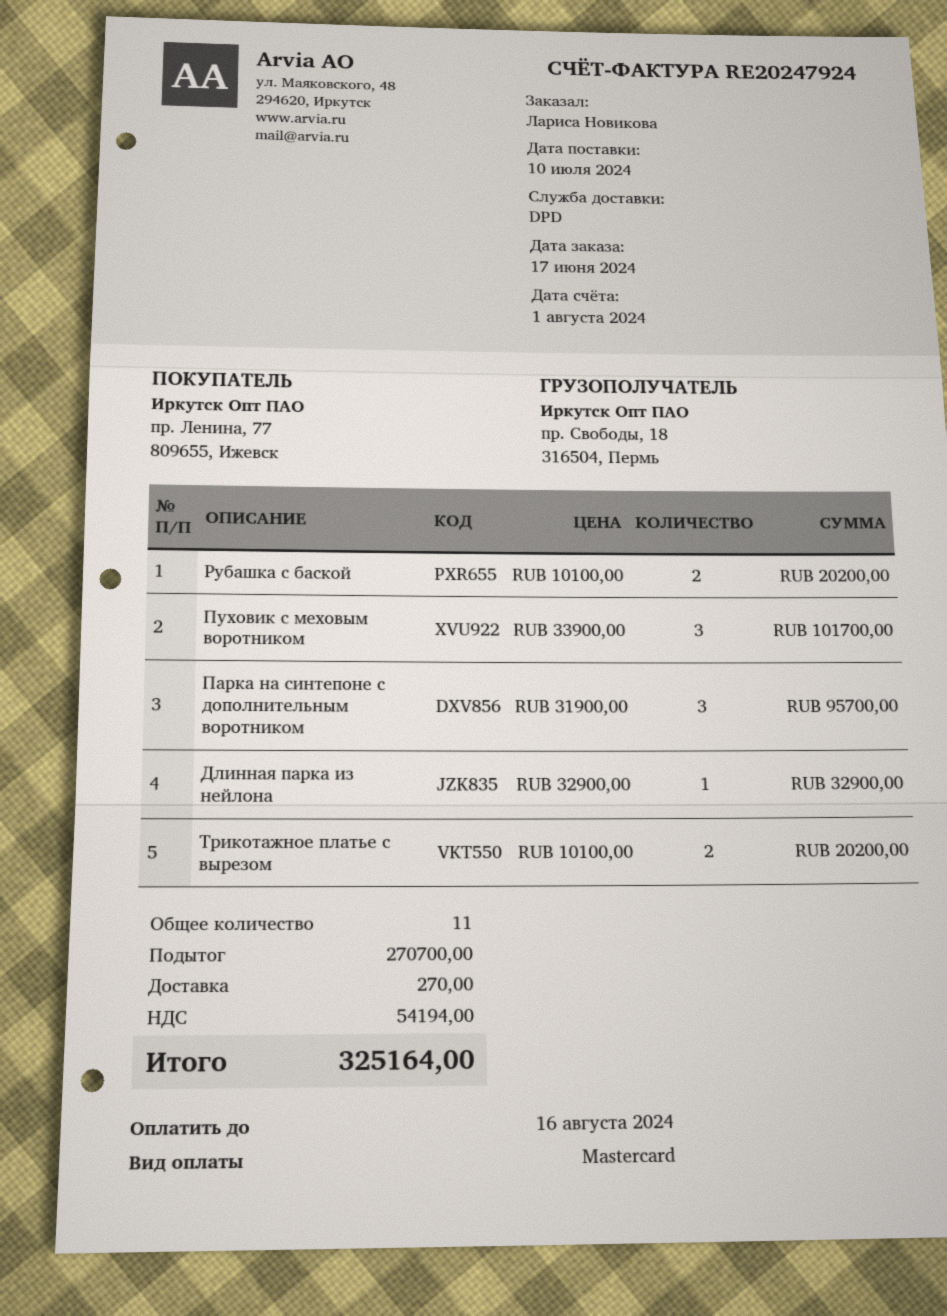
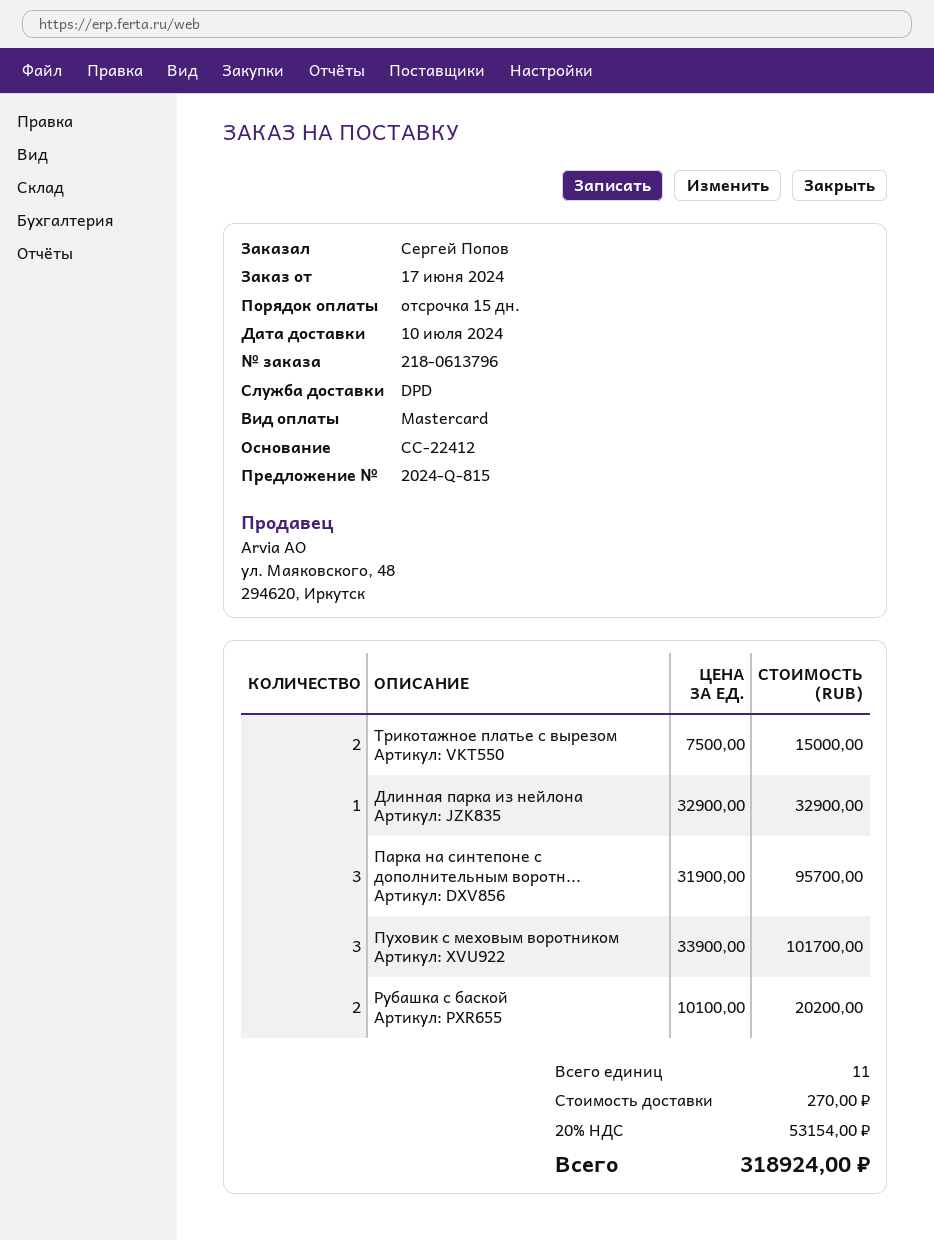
ordered by: Лариса Новикова -> Сергей Попов
Трикотажное платье с вырезом: 2 x 10100.00 = 20200.00 -> 2 x 7500.00 = 15000.00
tax: 54194.00 -> 53154.00
total: 325164.00 -> 318924.00

